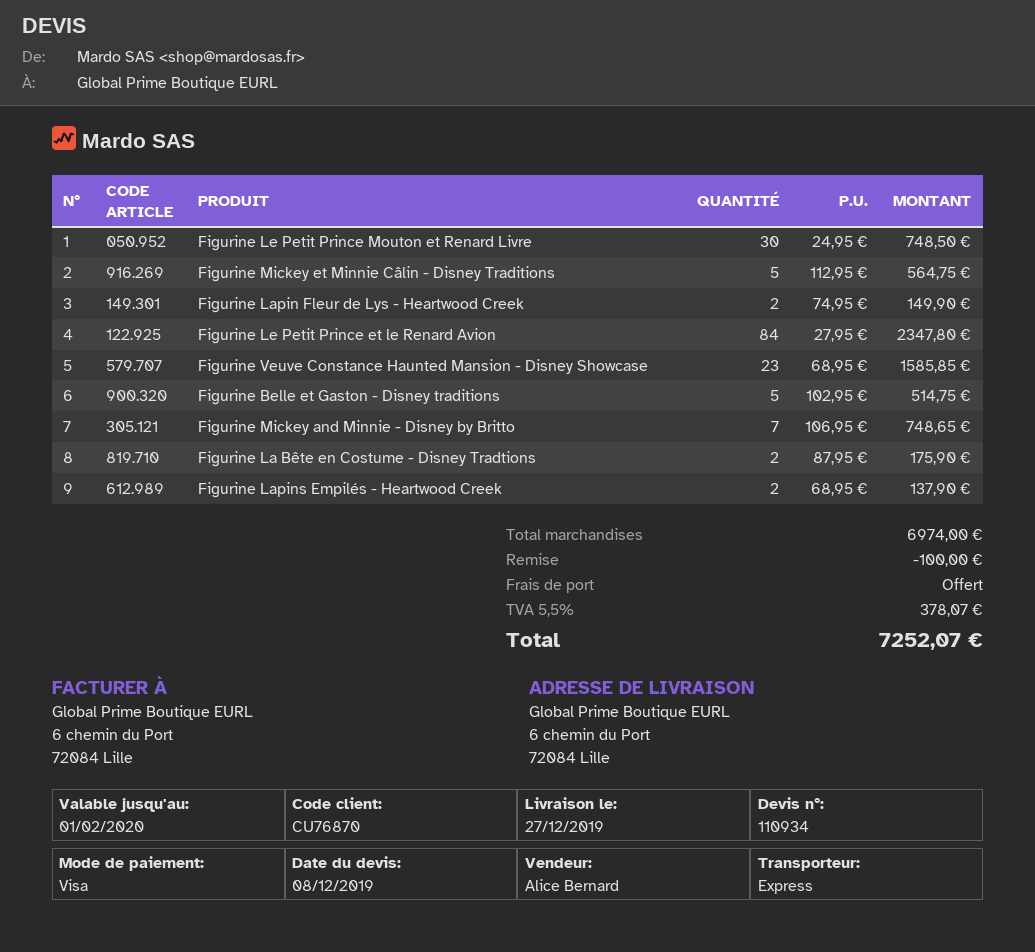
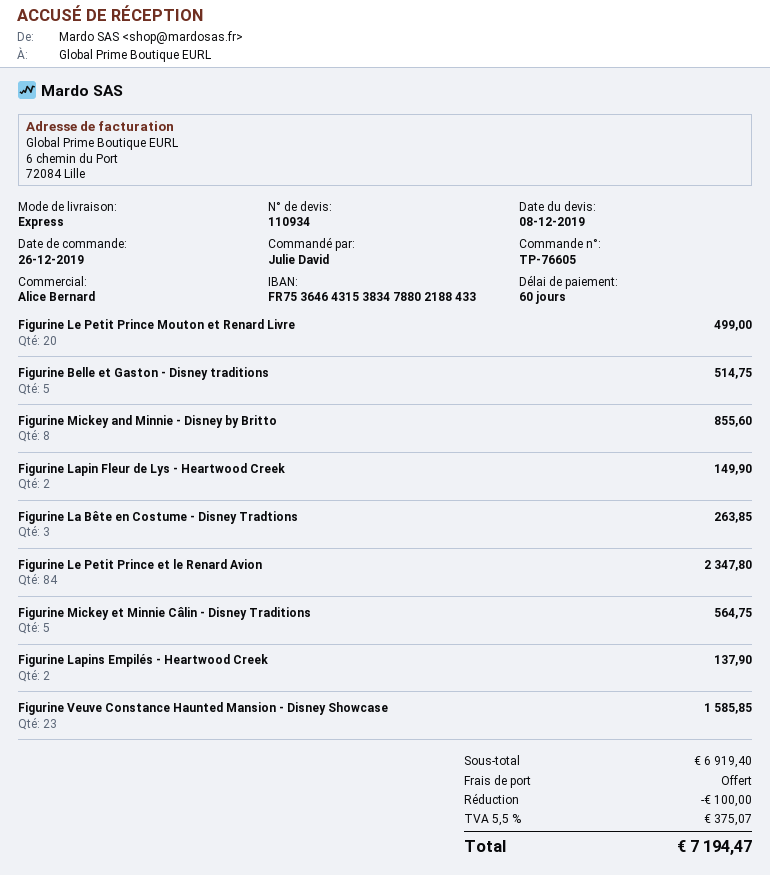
Figurine Le Petit Prince Mouton et Renard Livre: 30 for 748.50 -> 20 for 499.00
Figurine Mickey and Minnie - Disney by Britto: 7 for 748.65 -> 8 for 855.60
Figurine La Bête en Costume - Disney Tradtions: 2 for 175.90 -> 3 for 263.85
subtotal: 6974.00 -> 6919.40
tax: 5.5% = 378.07 -> 5.5% = 375.07
total: 7252.07 -> 7194.47

